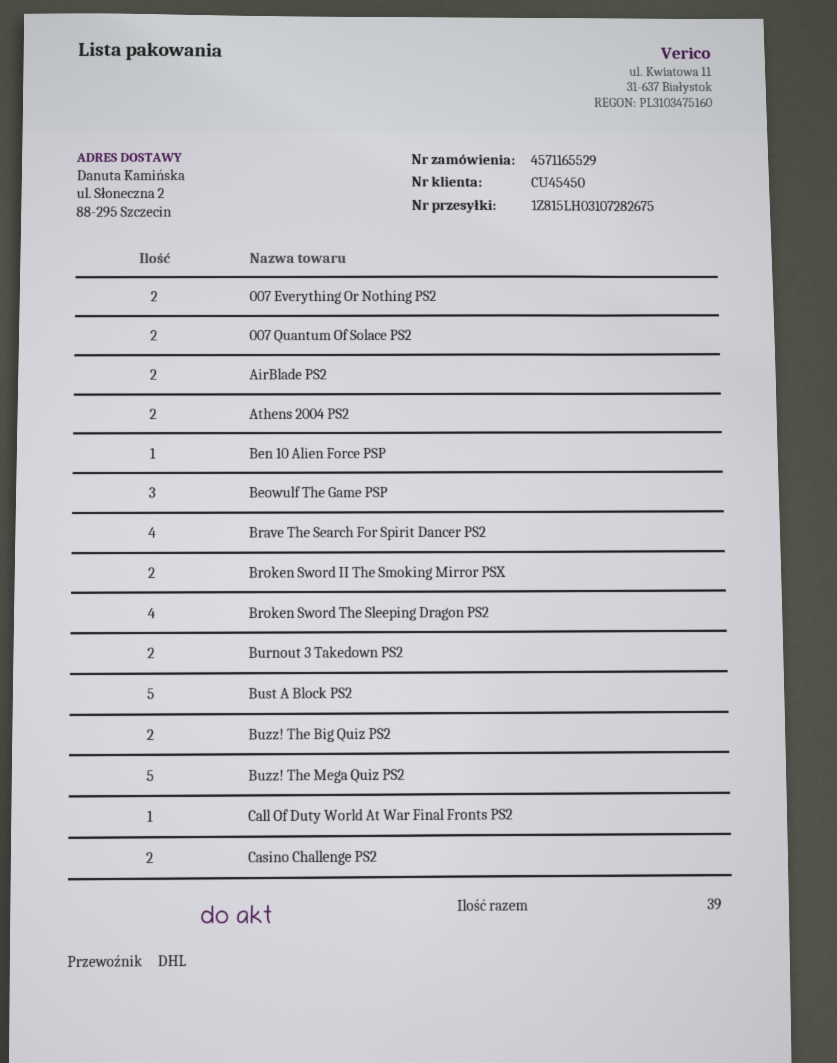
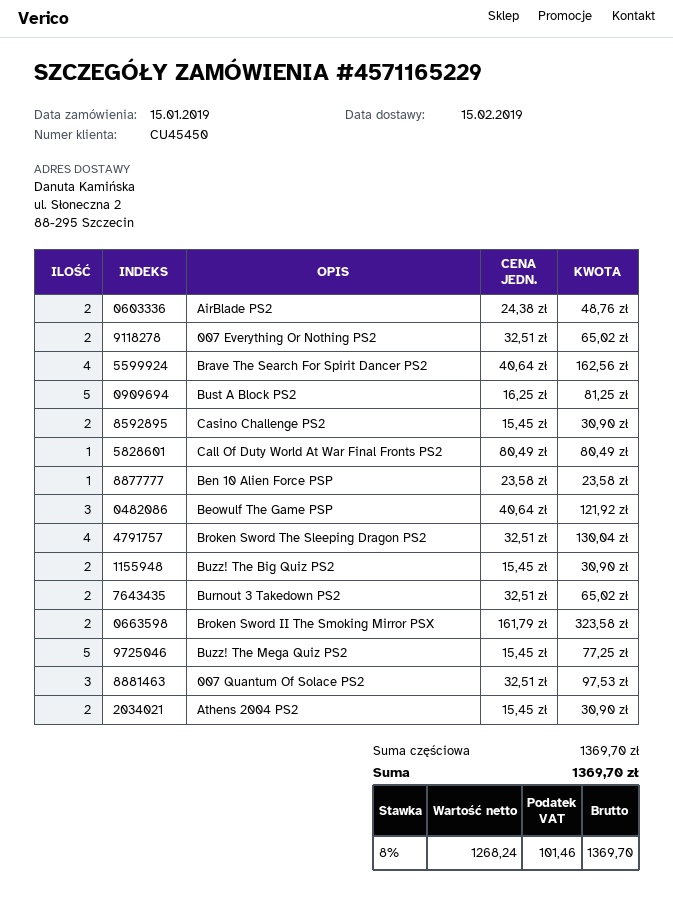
order number: 4571165529 -> 4571165229
007 Quantum Of Solace PS2: 2 -> 3

